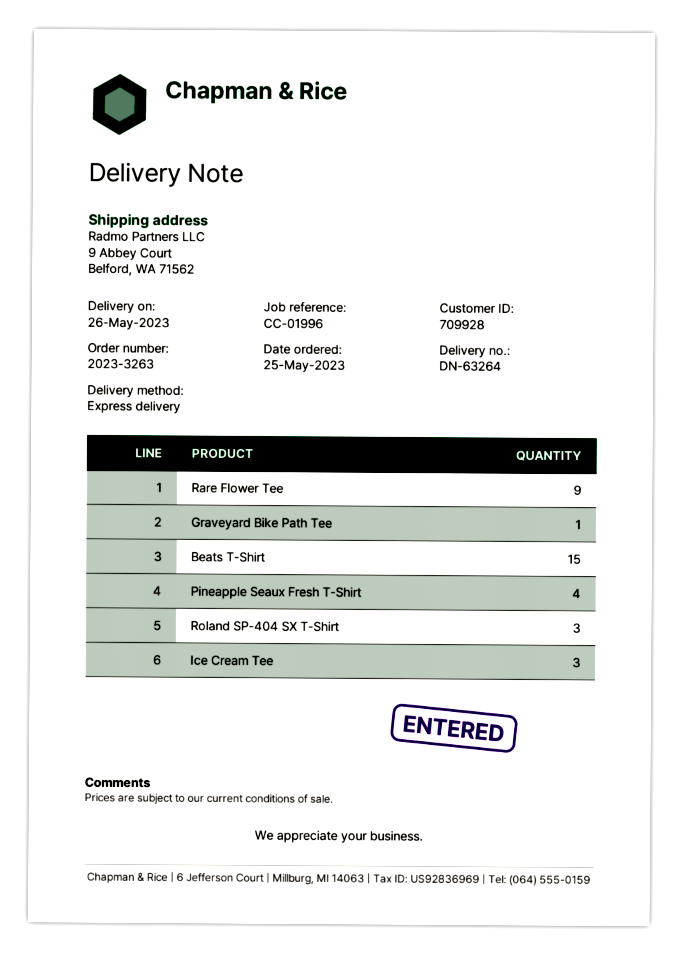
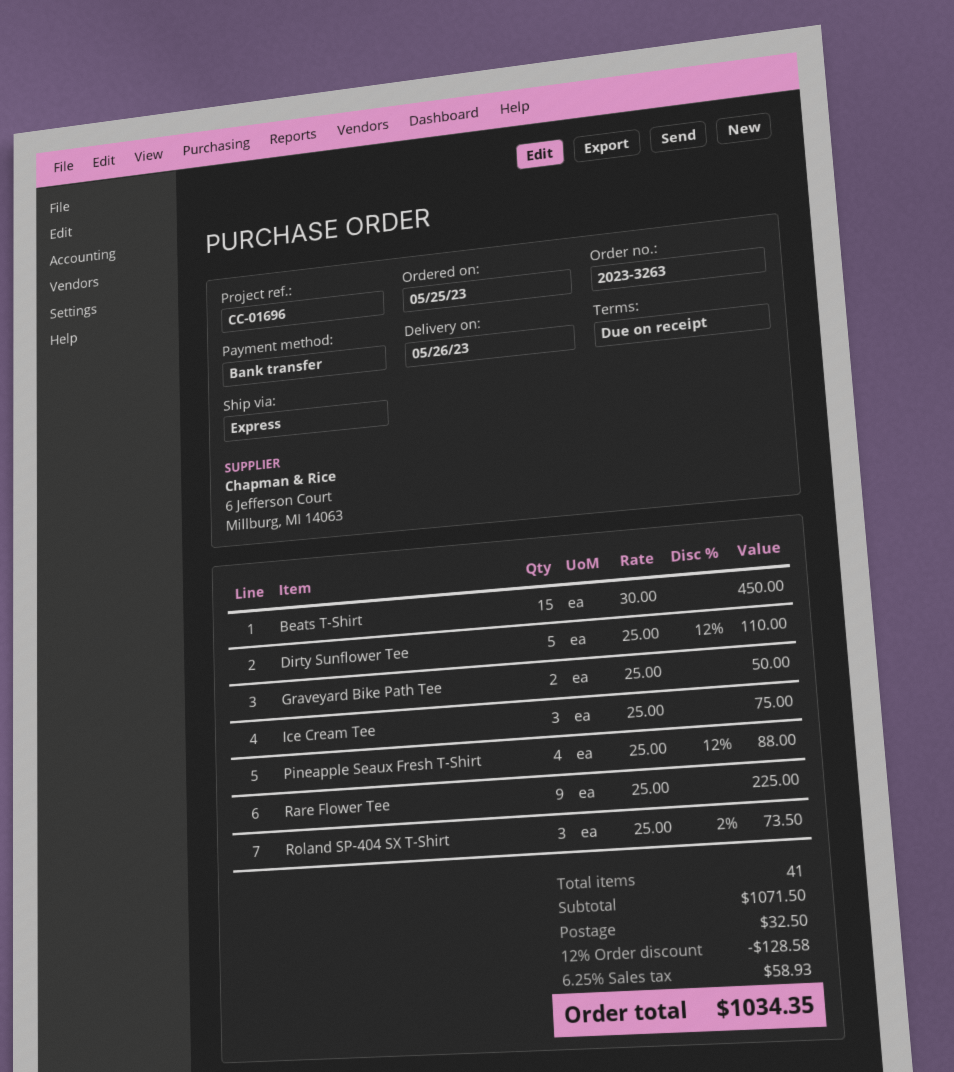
reference: CC-01996 -> CC-01696
Graveyard Bike Path Tee: 1 -> 2
Dirty Sunflower Tee: none -> 5

